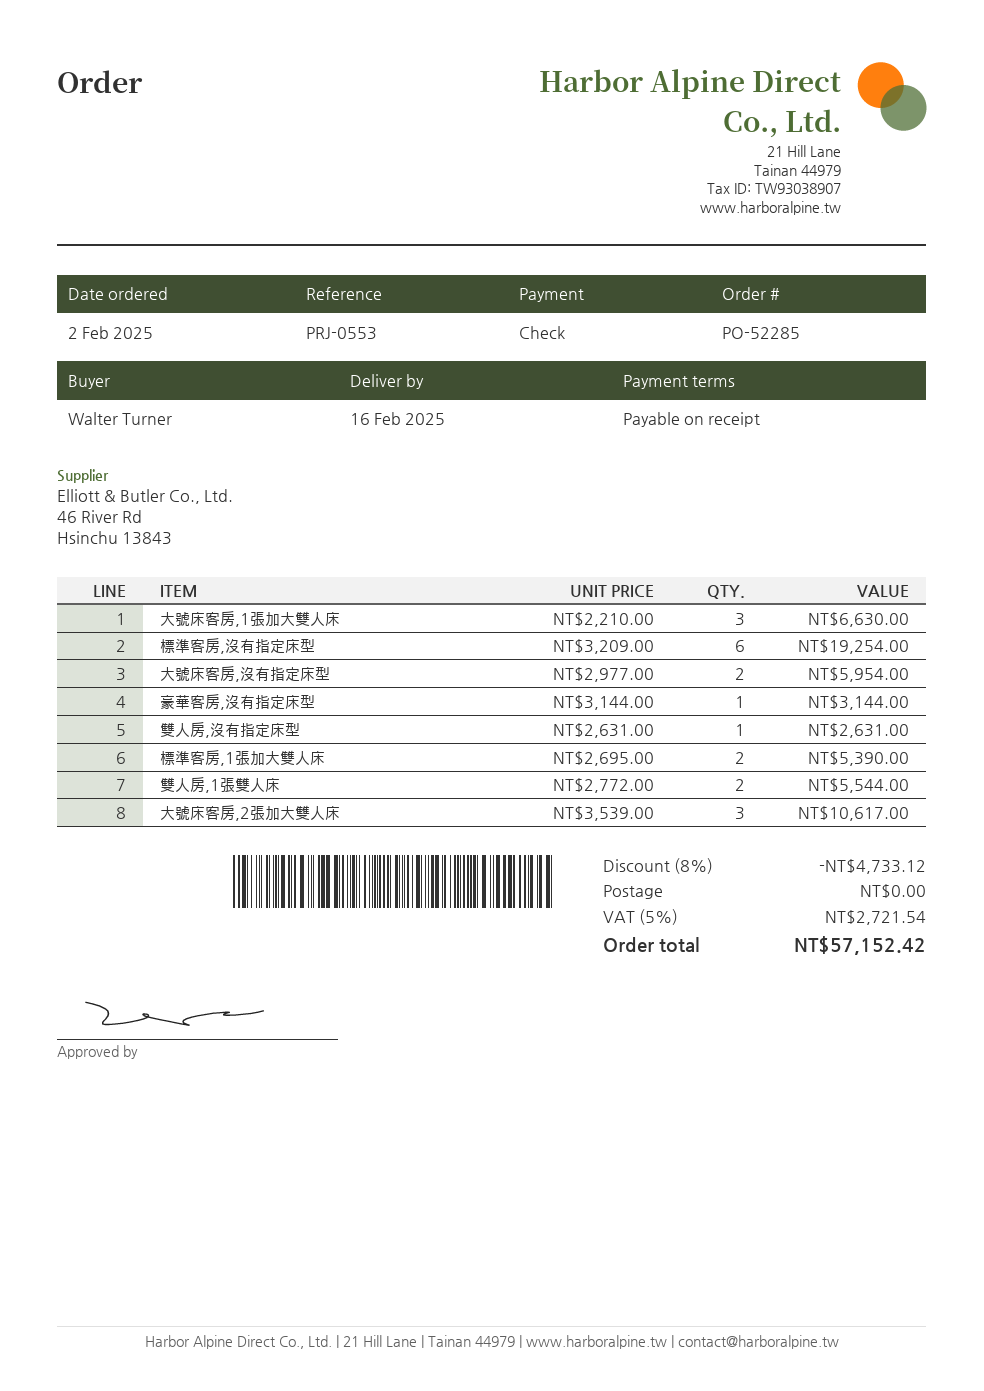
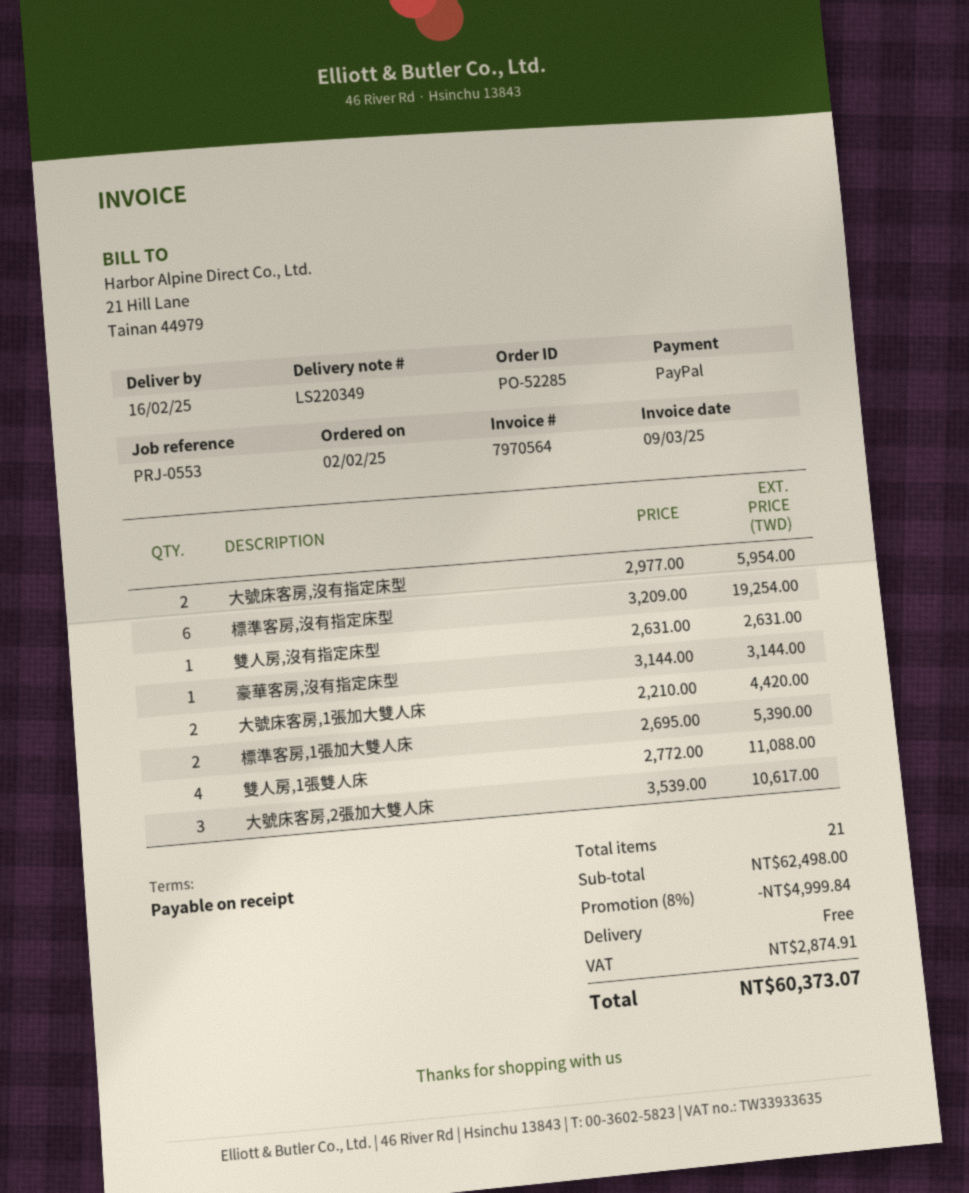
payment method: cheque -> PayPal
大號床客房,1張加大雙人床: 3 x 2210.00 = 6630.00 -> 2 x 2210.00 = 4420.00
雙人房,1張雙人床: 2 x 2772.00 = 5544.00 -> 4 x 2772.00 = 11088.00
discount: 8% = 4733.12 -> 8% = 4999.84
tax: 2721.54 -> 2874.91
total: 57152.42 -> 60373.07

